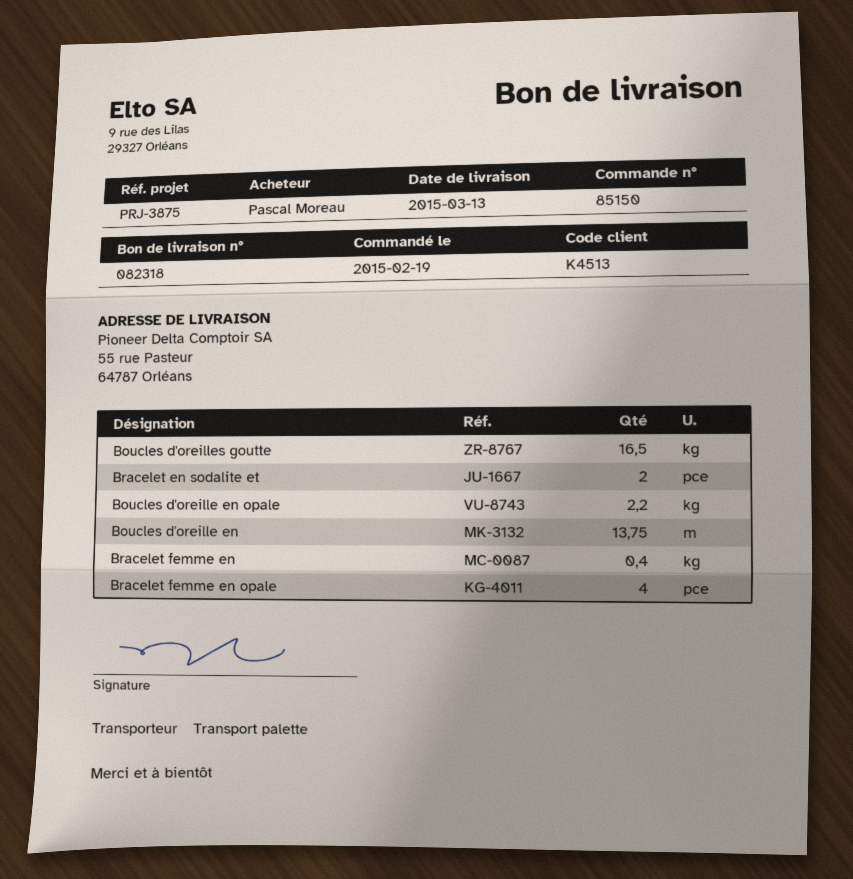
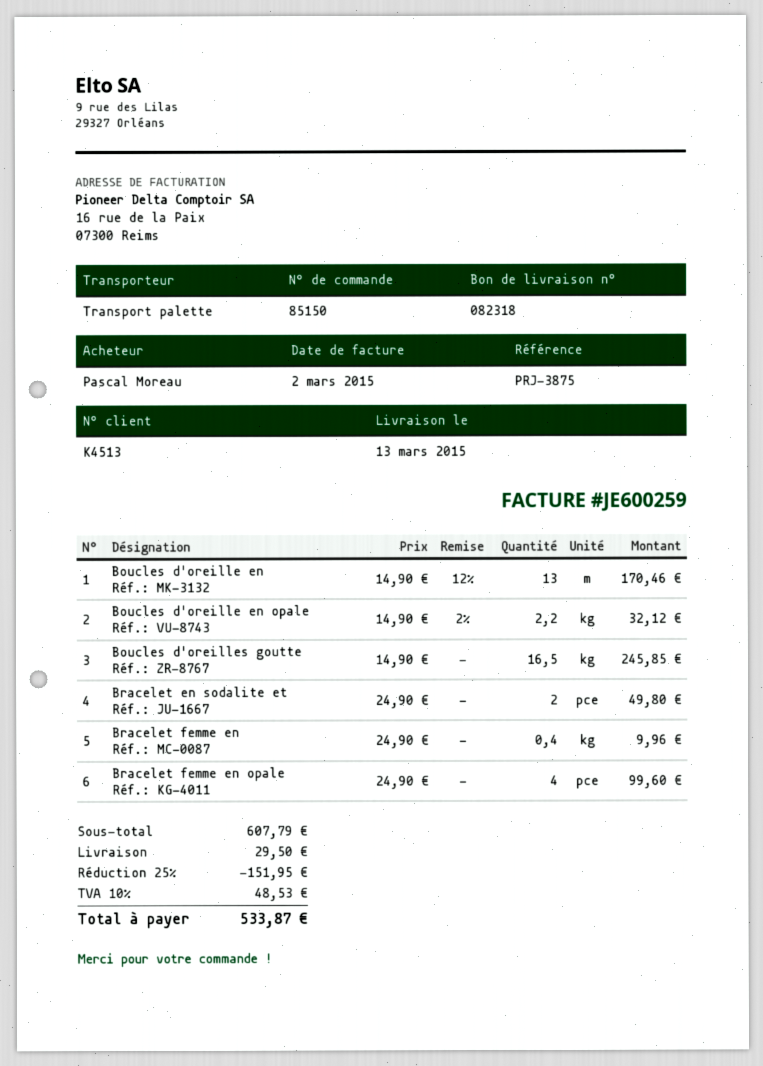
Boucles d'oreille en: 13.75 -> 13

